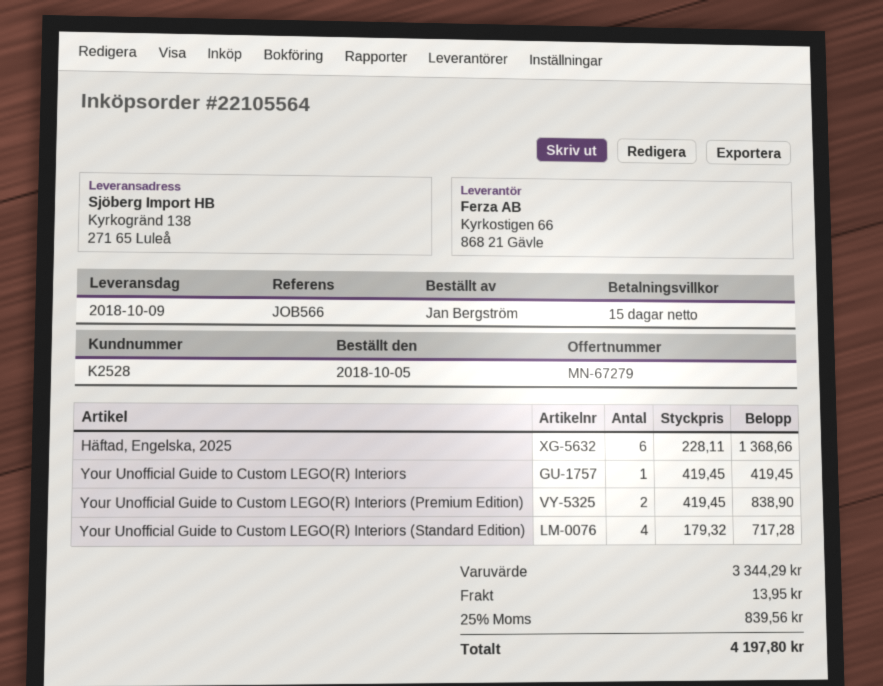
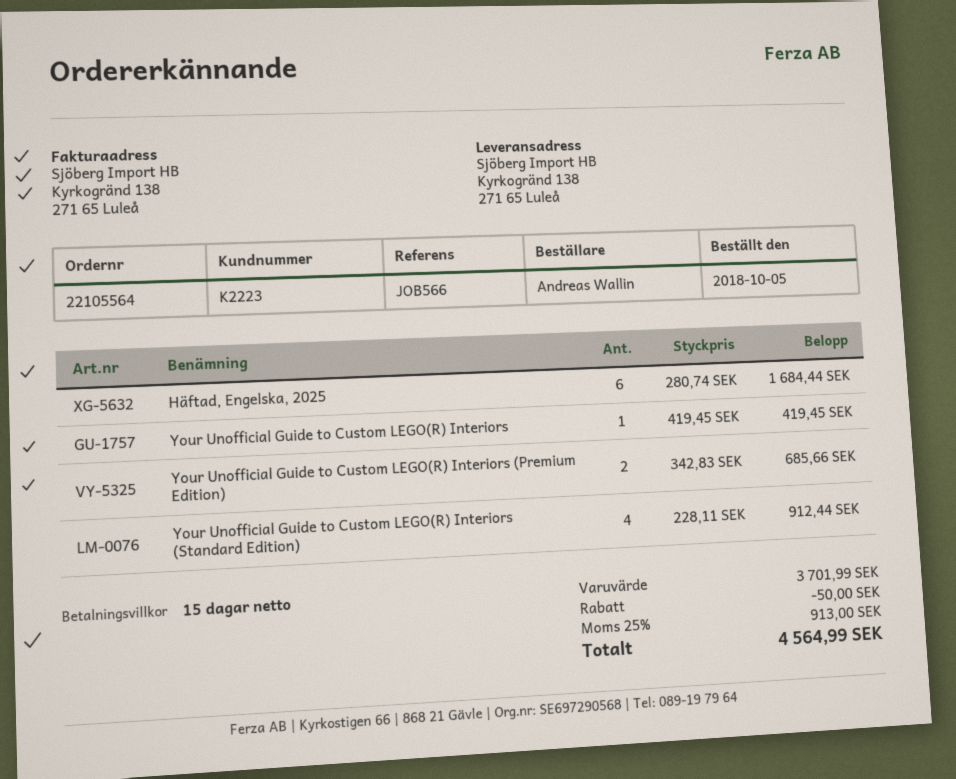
customer number: K2528 -> K2223
ordered by: Jan Bergström -> Andreas Wallin
Häftad, Engelska, 2025: 6 x 228.11 = 1368.66 -> 6 x 280.74 = 1684.44
Your Unofficial Guide to Custom LEGO(R) Interiors (Premium Edition): 2 x 419.45 = 838.90 -> 2 x 342.83 = 685.66
Your Unofficial Guide to Custom LEGO(R) Interiors (Standard Edition): 4 x 179.32 = 717.28 -> 4 x 228.11 = 912.44
subtotal: 3344.29 -> 3701.99
discount: none -> 50.00
shipping: 13.95 -> none
tax: 25% = 839.56 -> 25% = 913.00
total: 4197.80 -> 4564.99

